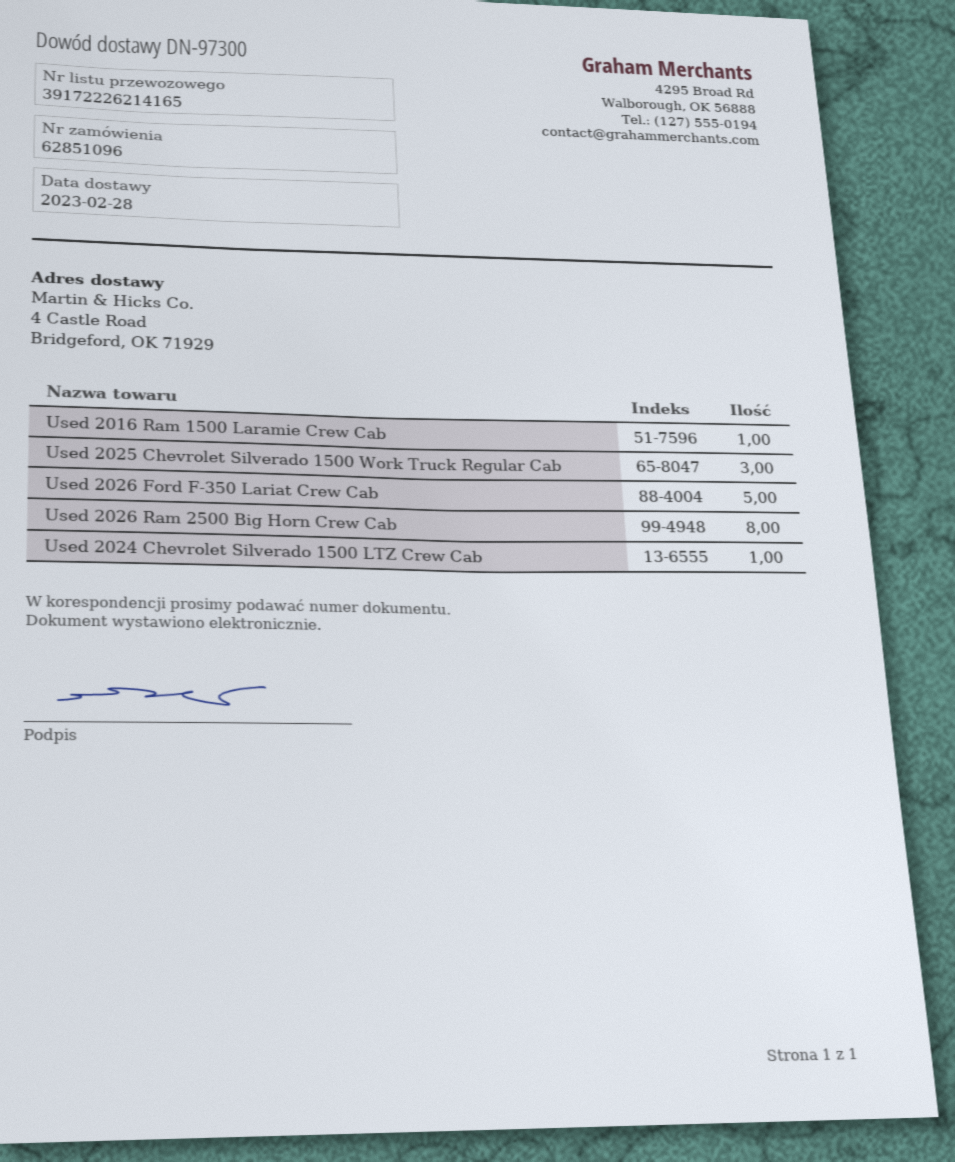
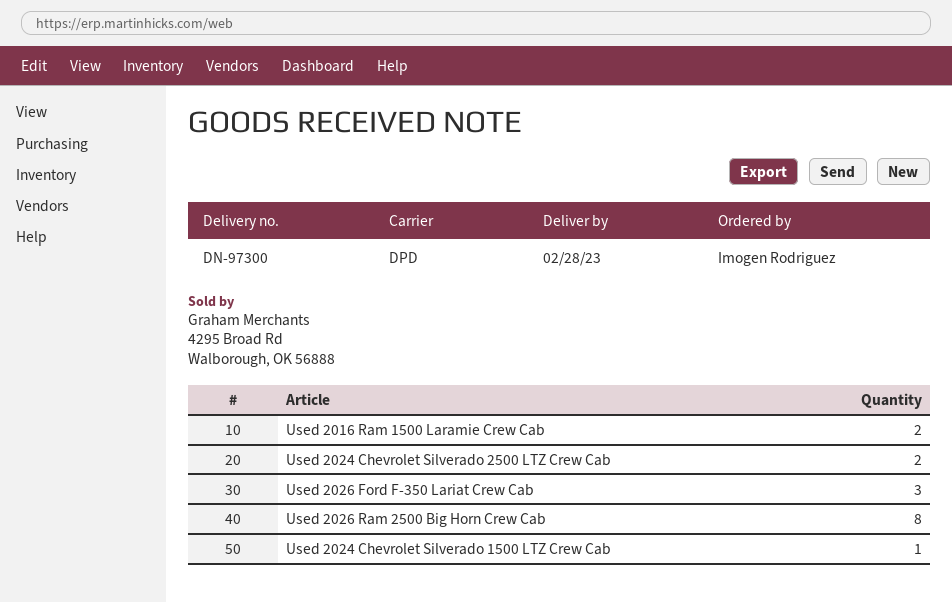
Used 2016 Ram 1500 Laramie Crew Cab: 1 -> 2
Used 2025 Chevrolet Silverado 1500 Work Truck Regular Cab: 3 -> none
Used 2026 Ford F-350 Lariat Crew Cab: 5 -> 3
Used 2024 Chevrolet Silverado 2500 LTZ Crew Cab: none -> 2

